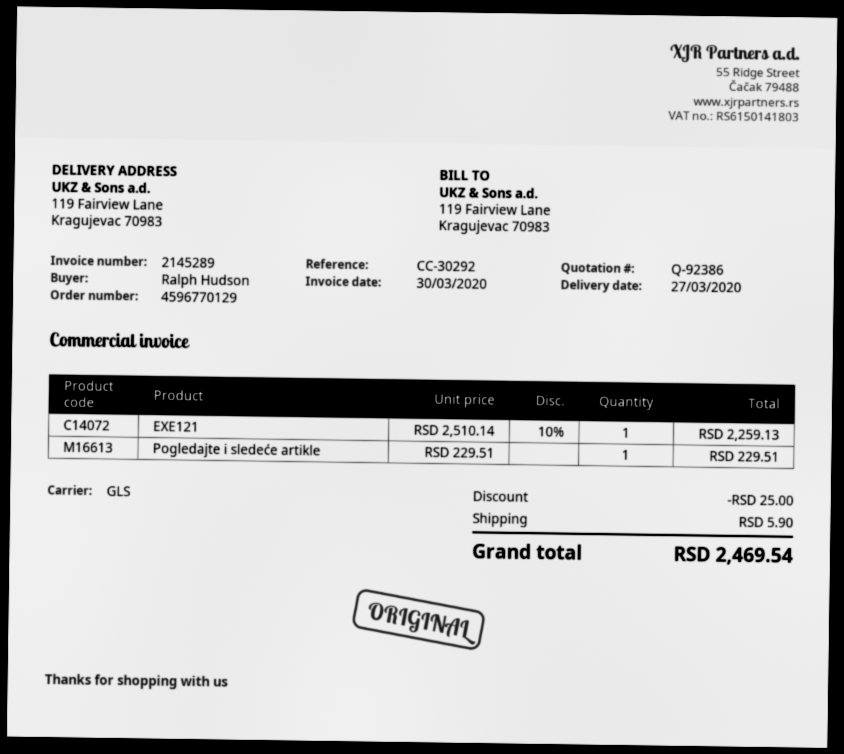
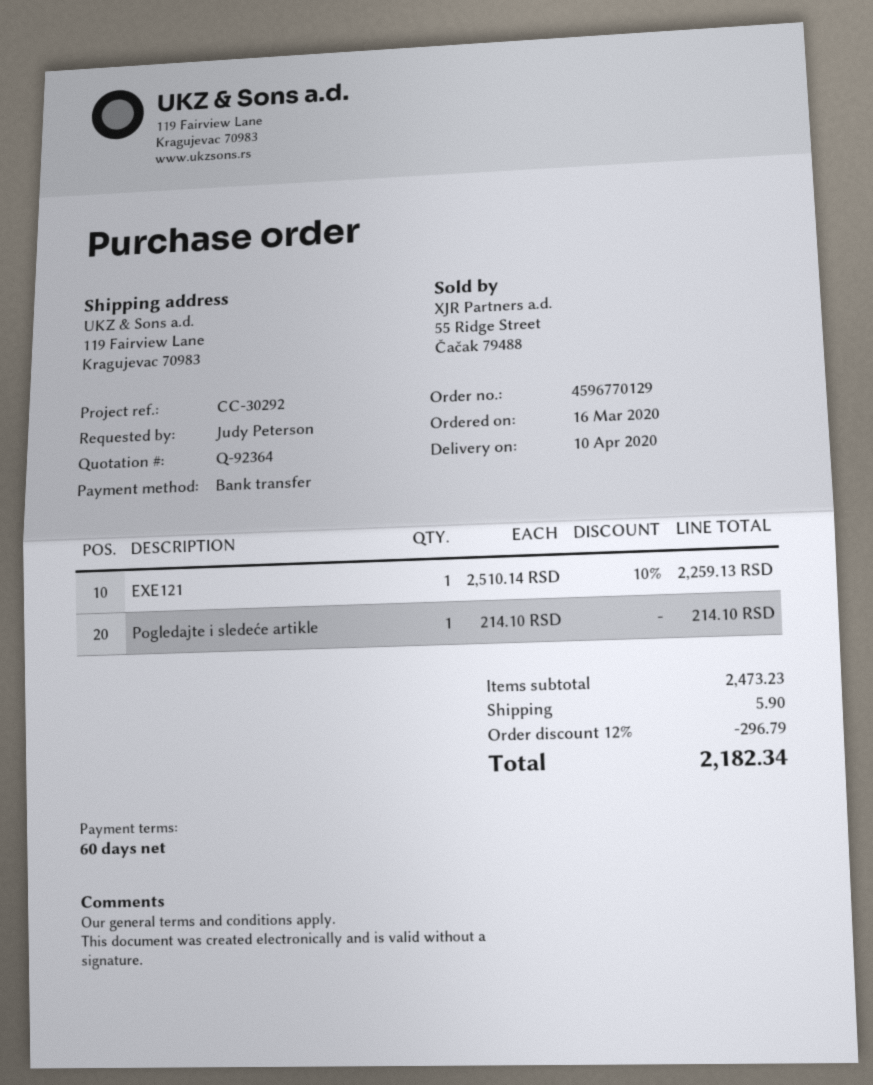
quote number: Q-92386 -> Q-92364
delivery date: 2020-03-27 -> 2020-04-10
ordered by: Ralph Hudson -> Judy Peterson
Pogledajte i sledeće artikle: 1 x 229.51 = 229.51 -> 1 x 214.10 = 214.10
discount: 25.00 -> 296.79
total: 2469.54 -> 2182.34

